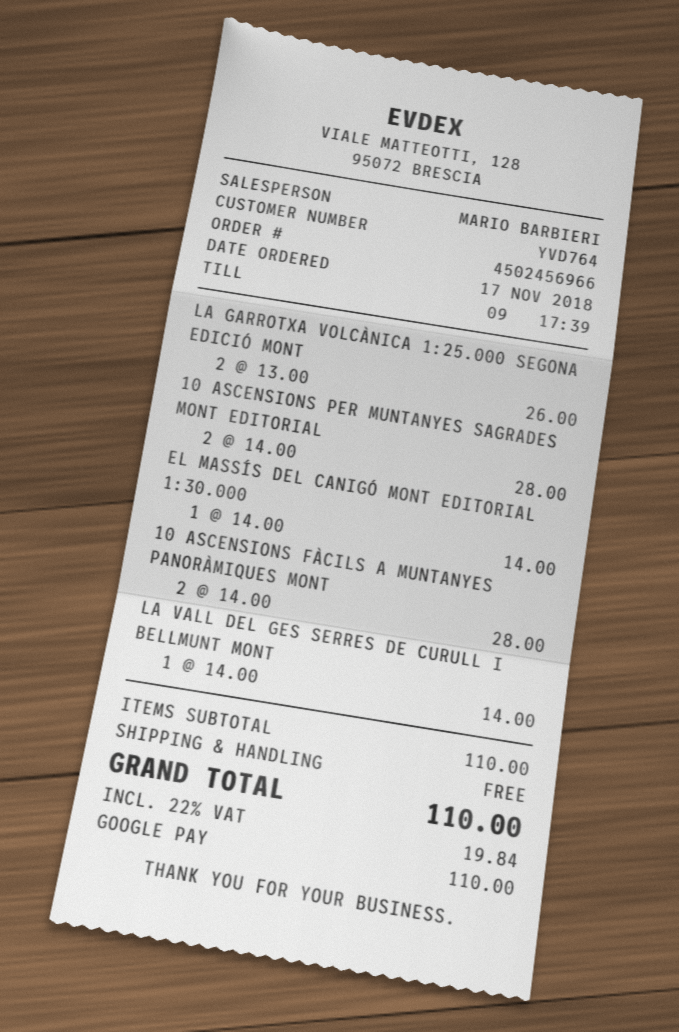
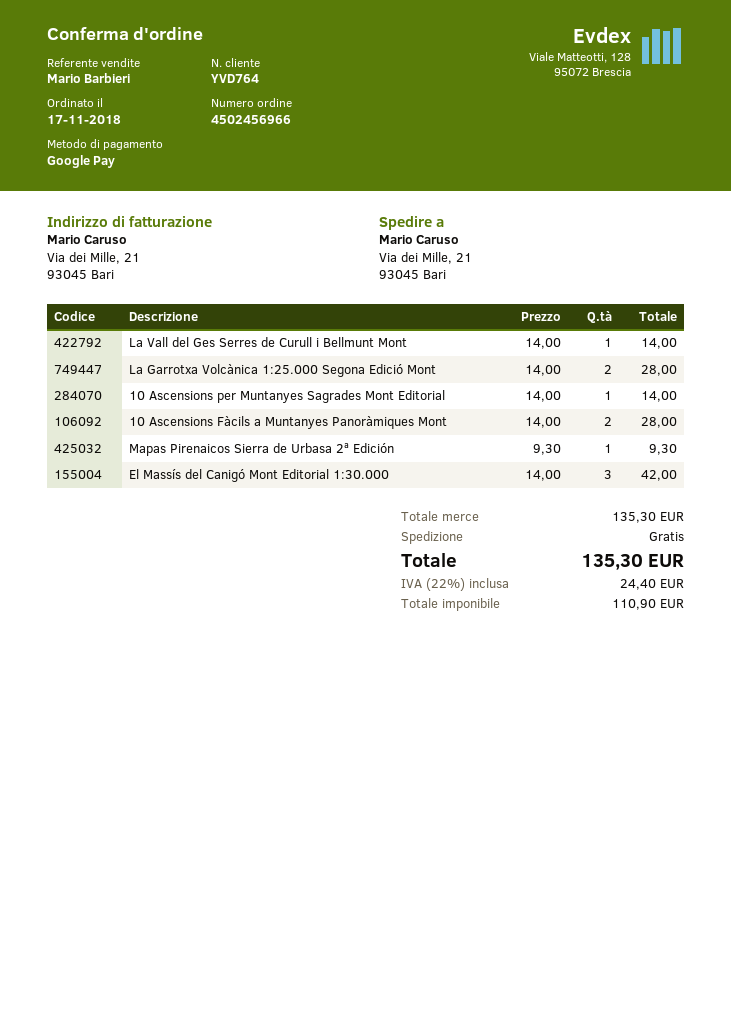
LA GARROTXA VOLCÀNICA 1:25.000 SEGONA EDICIÓ MONT: 2 x 13.00 = 26.00 -> 2 x 14.00 = 28.00
10 ASCENSIONS PER MUNTANYES SAGRADES MONT EDITORIAL: 2 x 14.00 = 28.00 -> 1 x 14.00 = 14.00
EL MASSÍS DEL CANIGÓ MONT EDITORIAL 1:30.000: 1 x 14.00 = 14.00 -> 3 x 14.00 = 42.00
Mapas Pirenaicos Sierra de Urbasa 2ª Edición: none -> 1 x 9.30 = 9.30
subtotal: 110.00 -> 135.30
tax: 22% = 19.84 -> 22% = 24.40
total: 110.00 -> 135.30

